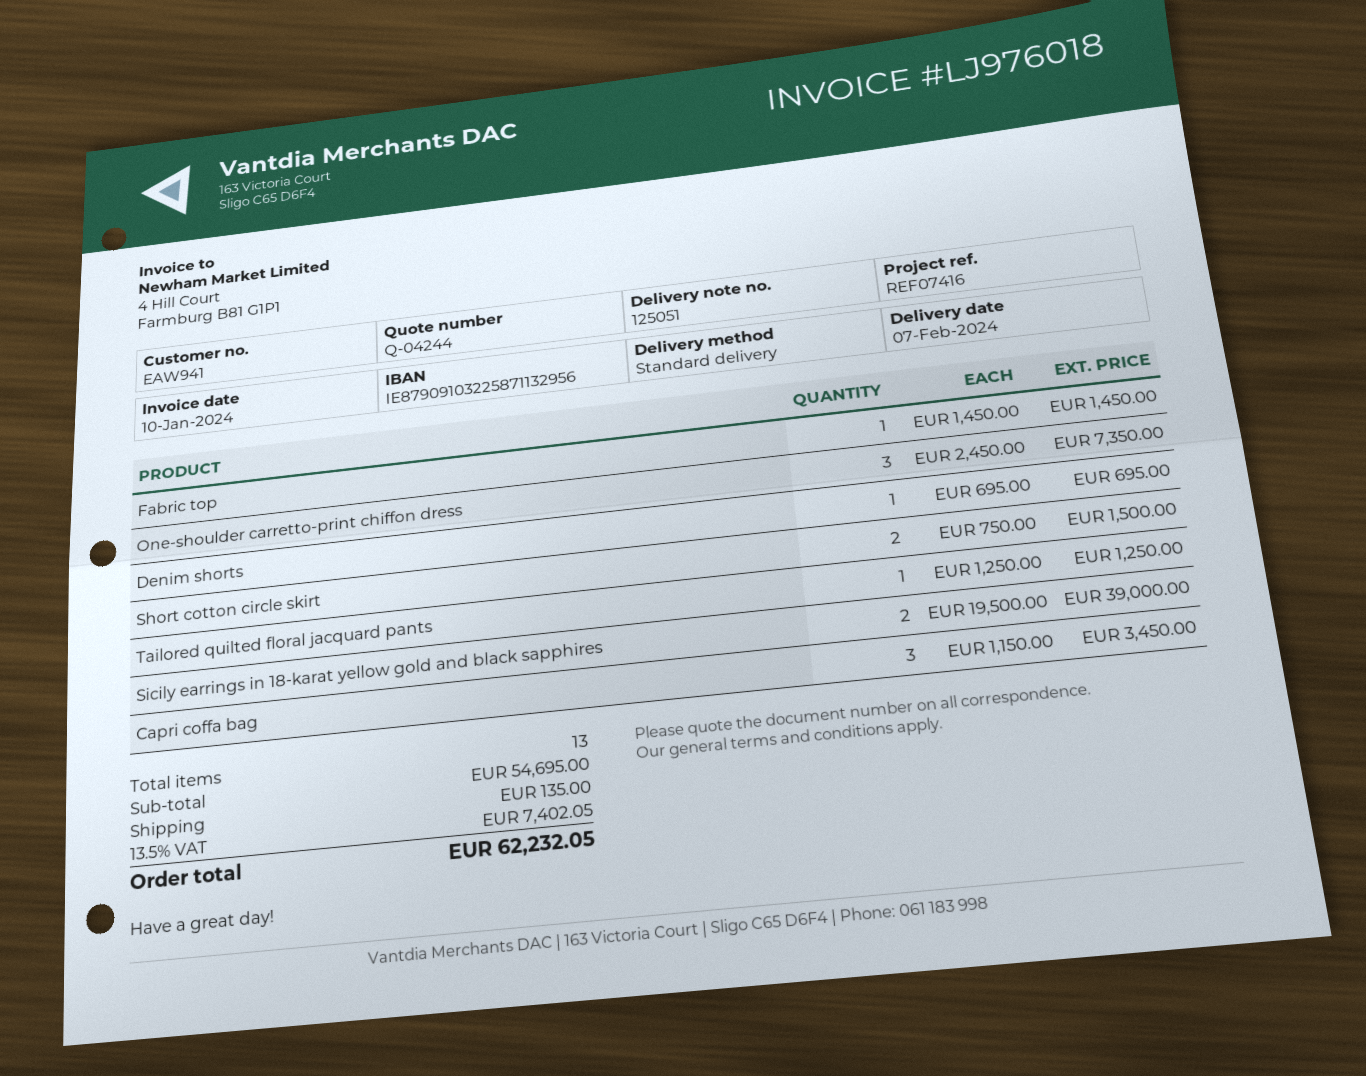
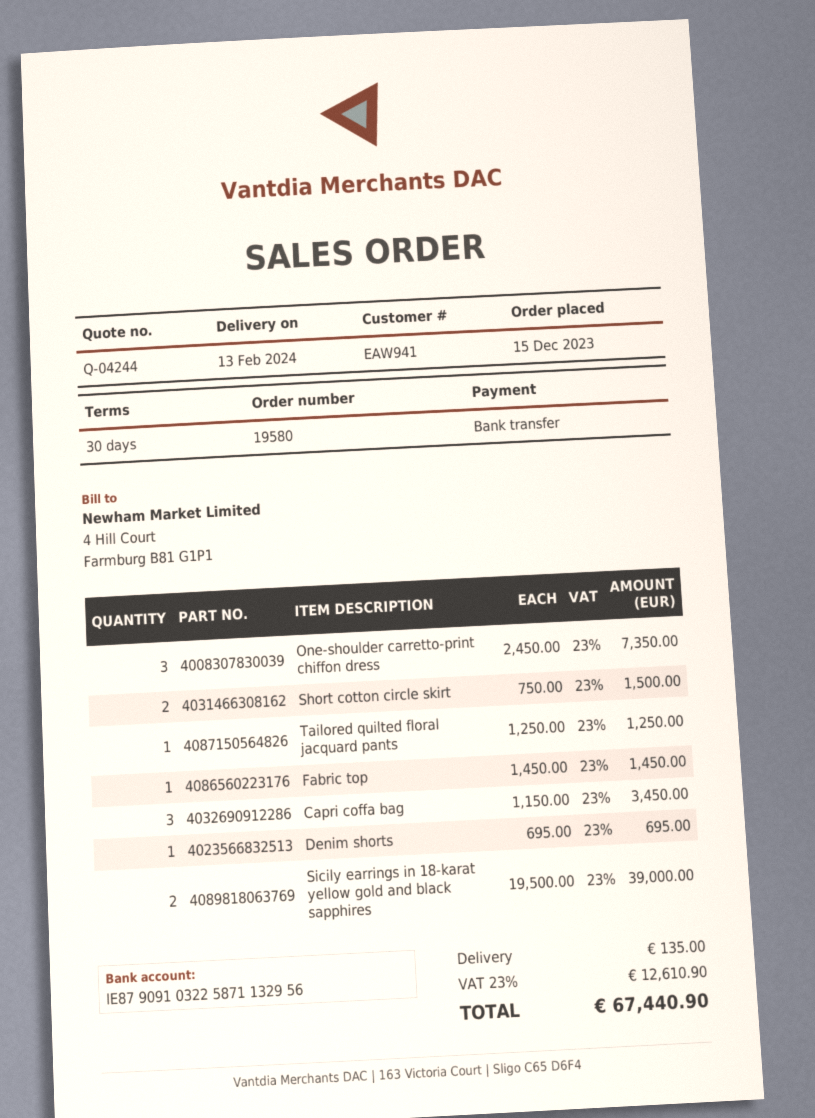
delivery date: 2024-02-07 -> 2024-02-13
tax: 13.5% = 7402.05 -> 23% = 12610.90
total: 62232.05 -> 67440.90

